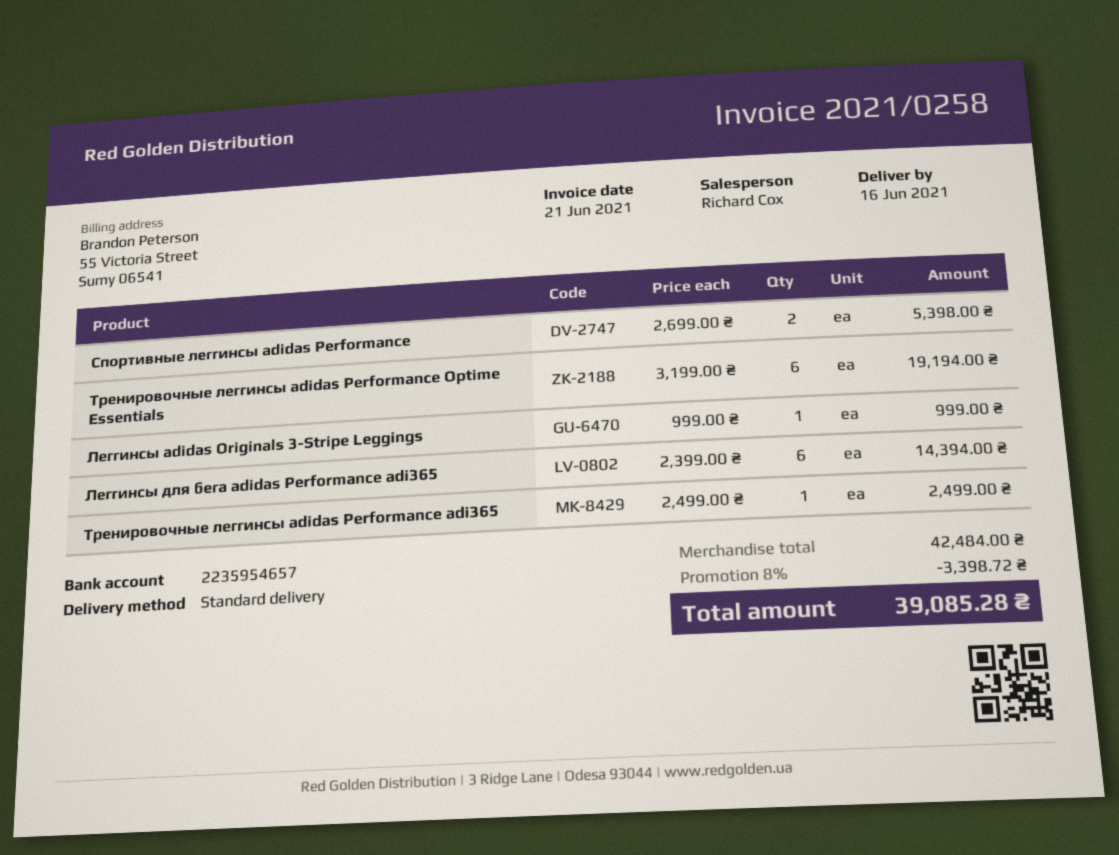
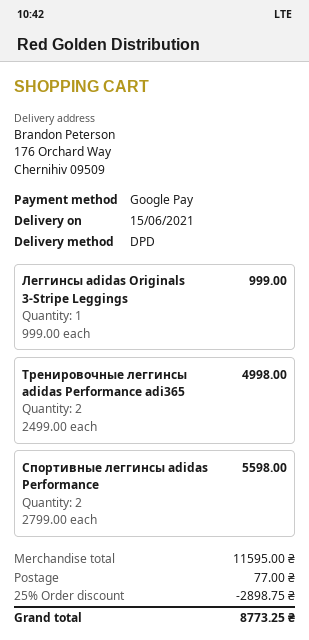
delivery date: 2021-06-16 -> 2021-06-15
shipping method: standard -> DPD
Спортивные леггинсы adidas Performance: 2 x 2699.00 = 5398.00 -> 2 x 2799.00 = 5598.00
Тренировочные леггинсы adidas Performance Optime Essentials: 6 x 3199.00 = 19194.00 -> none
Леггинсы для бега adidas Performance adi365: 6 x 2399.00 = 14394.00 -> none
Тренировочные леггинсы adidas Performance adi365: 1 x 2499.00 = 2499.00 -> 2 x 2499.00 = 4998.00
subtotal: 42484.00 -> 11595.00
discount: 8% = 3398.72 -> 25% = 2898.75
shipping: none -> 77.00
total: 39085.28 -> 8773.25

